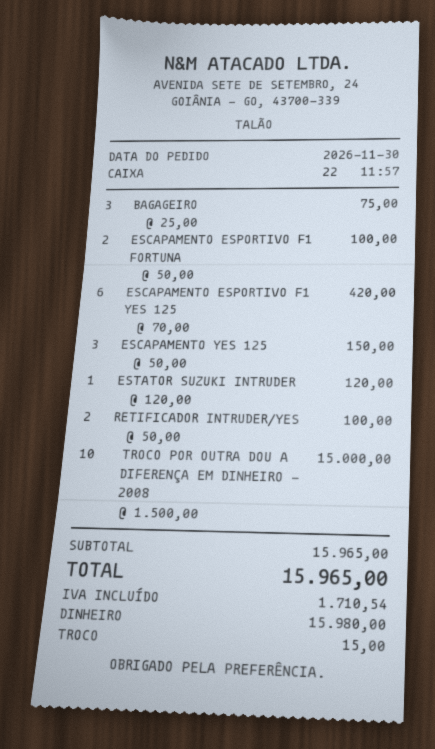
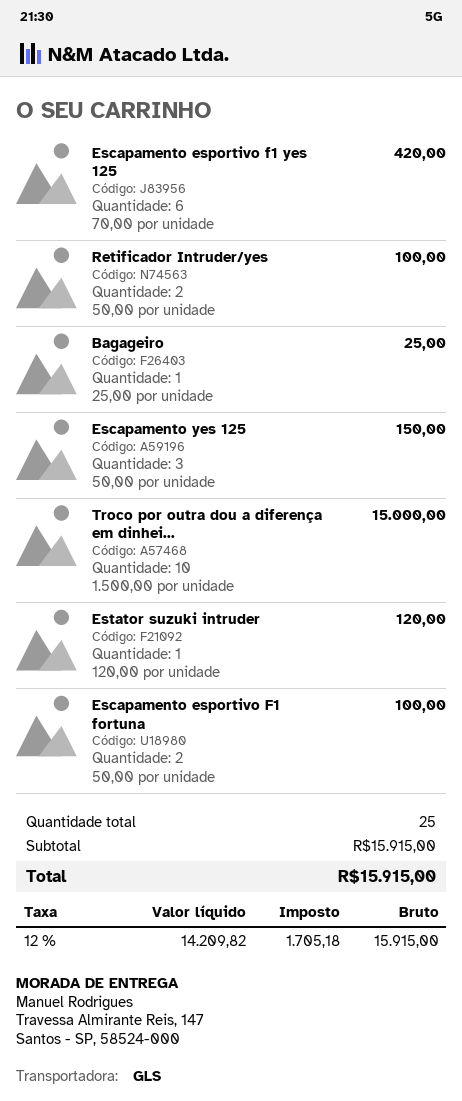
BAGAGEIRO: 3 x 25.00 = 75.00 -> 1 x 25.00 = 25.00
subtotal: 15965.00 -> 15915.00
tax: 1710.54 -> 1705.18
total: 15965.00 -> 15915.00

